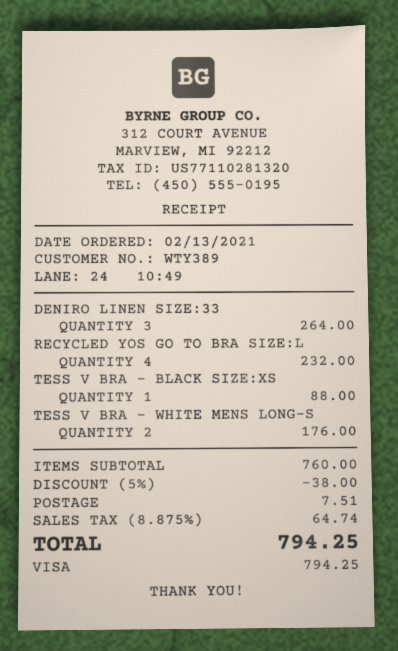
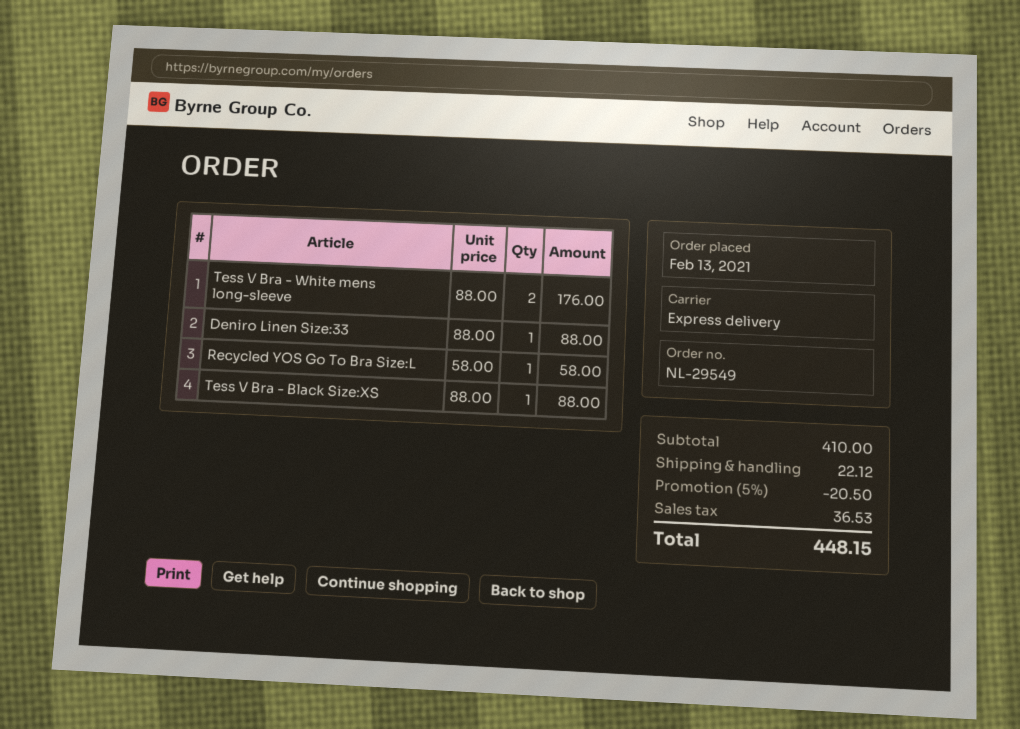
DENIRO LINEN SIZE:33: 3 for 264.00 -> 1 for 88.00
RECYCLED YOS GO TO BRA SIZE:L: 4 for 232.00 -> 1 for 58.00
subtotal: 760.00 -> 410.00
discount: 5% = 38.00 -> 5% = 20.50
shipping: 7.51 -> 22.12
tax: 64.74 -> 36.53
total: 794.25 -> 448.15

